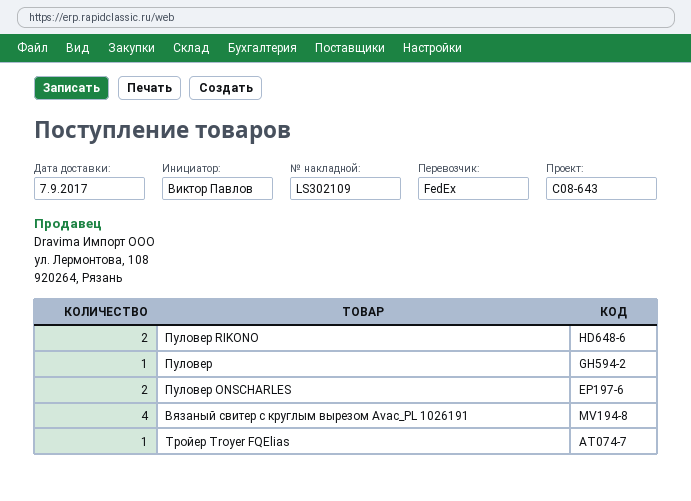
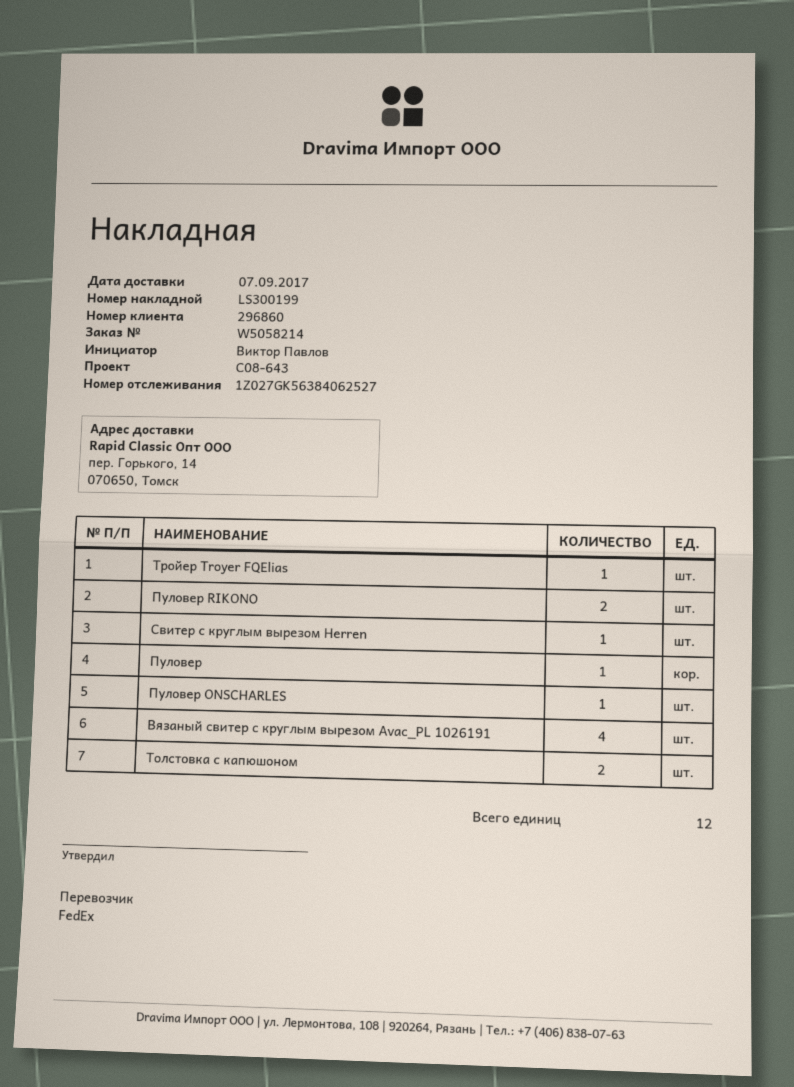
delivery note number: LS302109 -> LS300199
Пуловер ONSCHARLES: 2 -> 1
Свитер с круглым вырезом Herren: none -> 1
Толстовка с капюшоном: none -> 2

